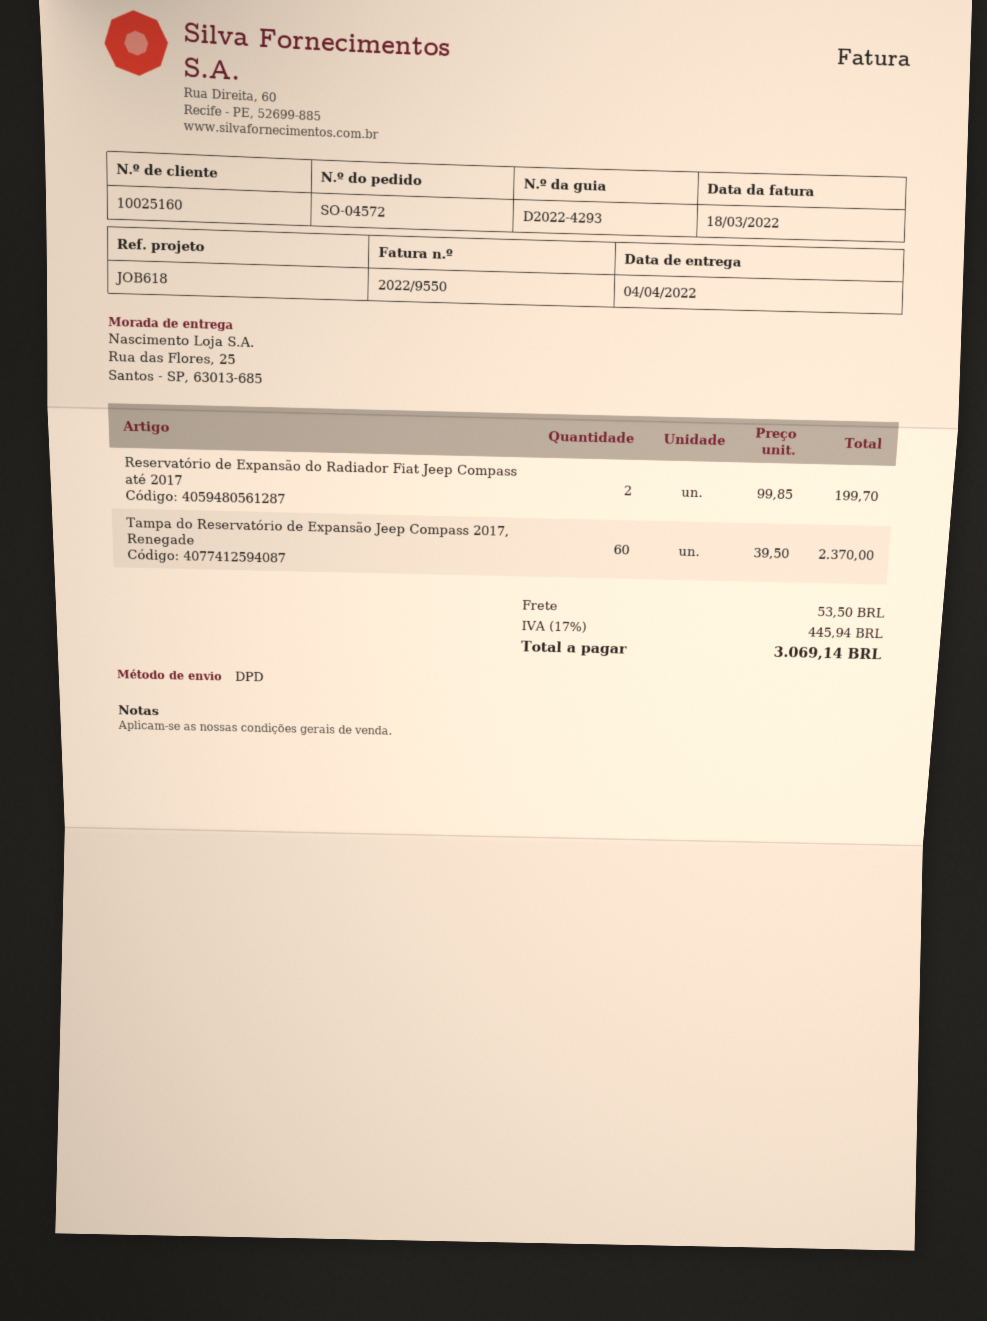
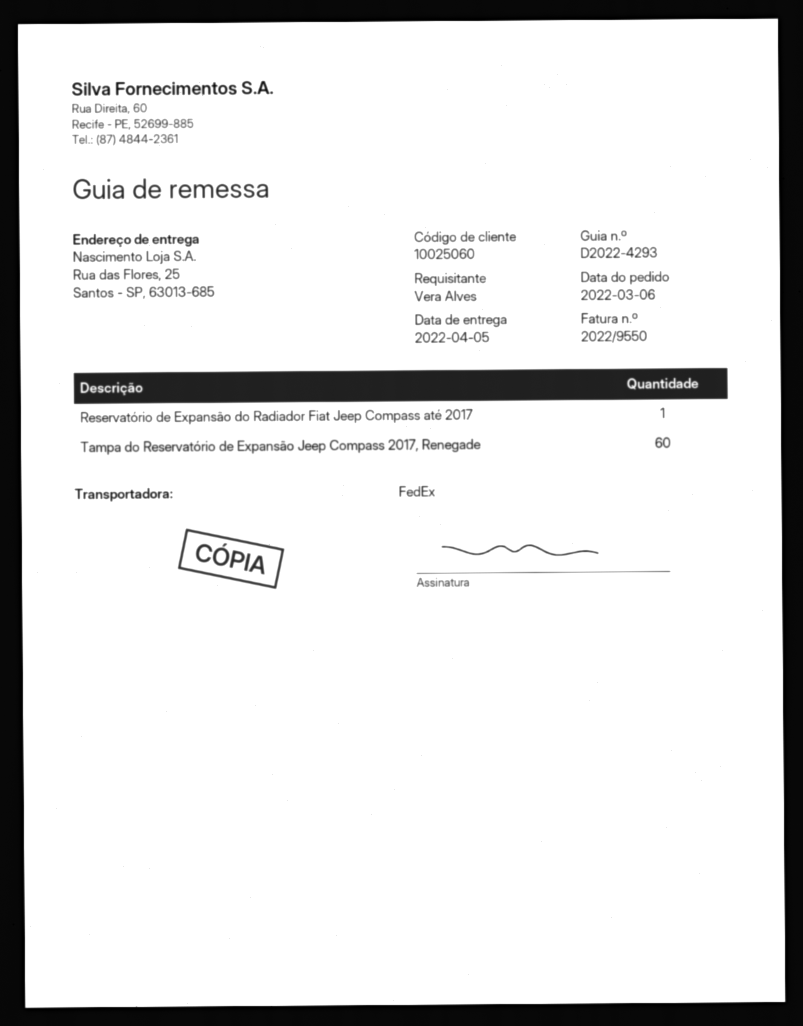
delivery date: 2022-04-04 -> 2022-04-05
customer number: 10025160 -> 10025060
shipping method: DPD -> FedEx
Reservatório de Expansão do Radiador Fiat Jeep Compass até 2017: 2 -> 1

